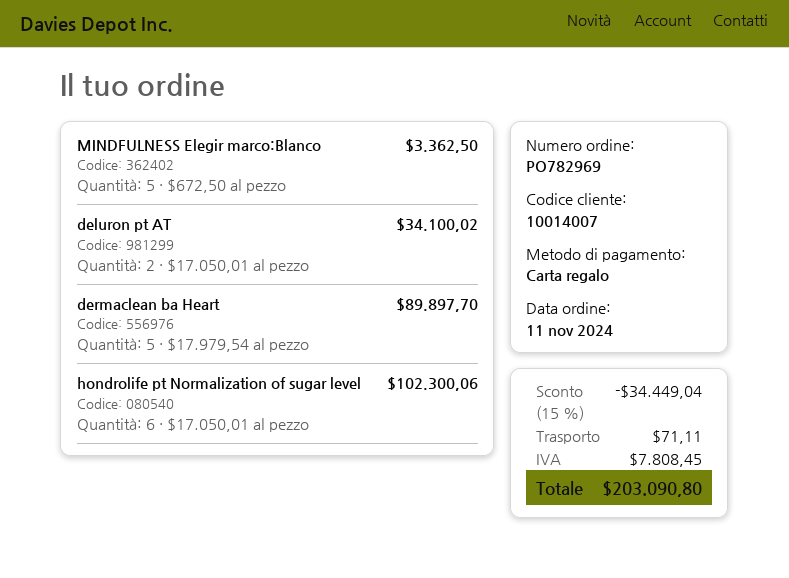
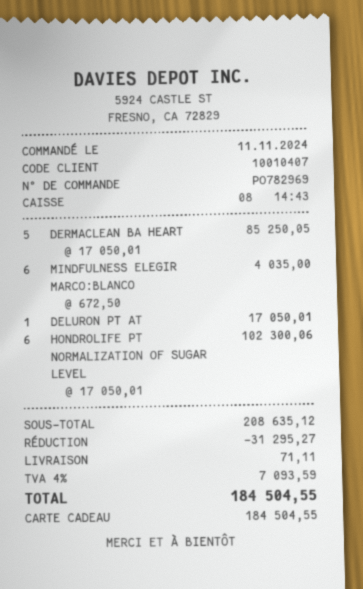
customer number: 10014007 -> 10010407
MINDFULNESS Elegir marco:Blanco: 5 x 672.50 = 3362.50 -> 6 x 672.50 = 4035.00
deluron pt AT: 2 x 17050.01 = 34100.02 -> 1 x 17050.01 = 17050.01
dermaclean ba Heart: 5 x 17979.54 = 89897.70 -> 5 x 17050.01 = 85250.05
discount: 34449.04 -> 31295.27
tax: 7808.45 -> 7093.59
total: 203090.80 -> 184504.55

